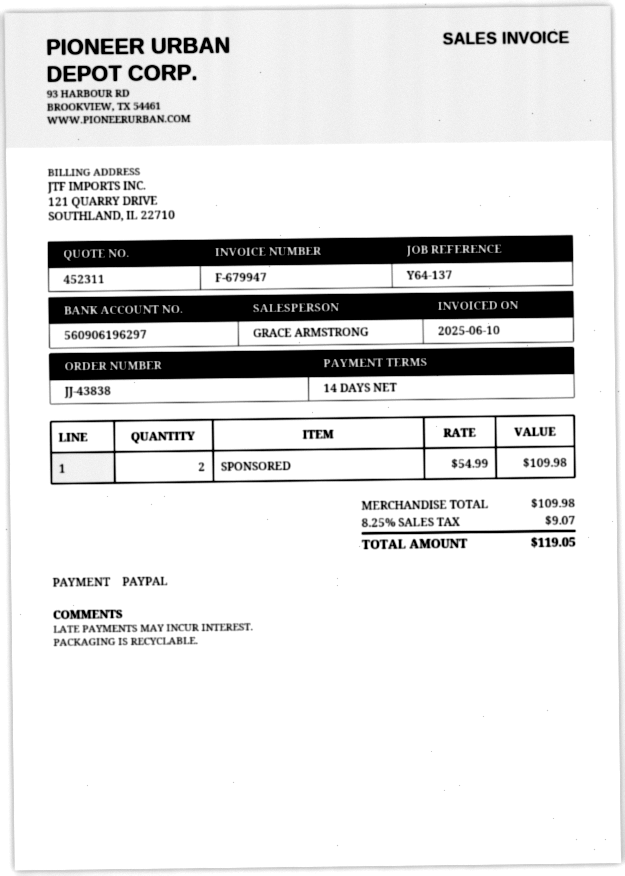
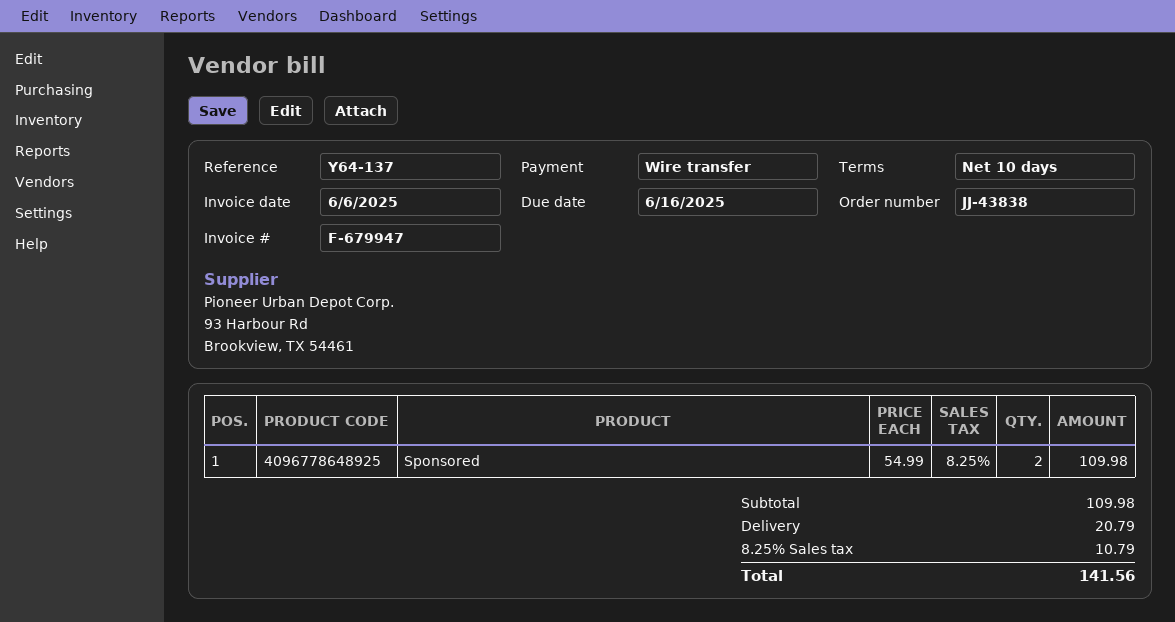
invoice date: 2025-06-10 -> 2025-06-06
payment terms: 14 days -> 10 days
payment method: PayPal -> bank transfer
shipping: none -> 20.79
tax: 8.25% = 9.07 -> 8.25% = 10.79
total: 119.05 -> 141.56

